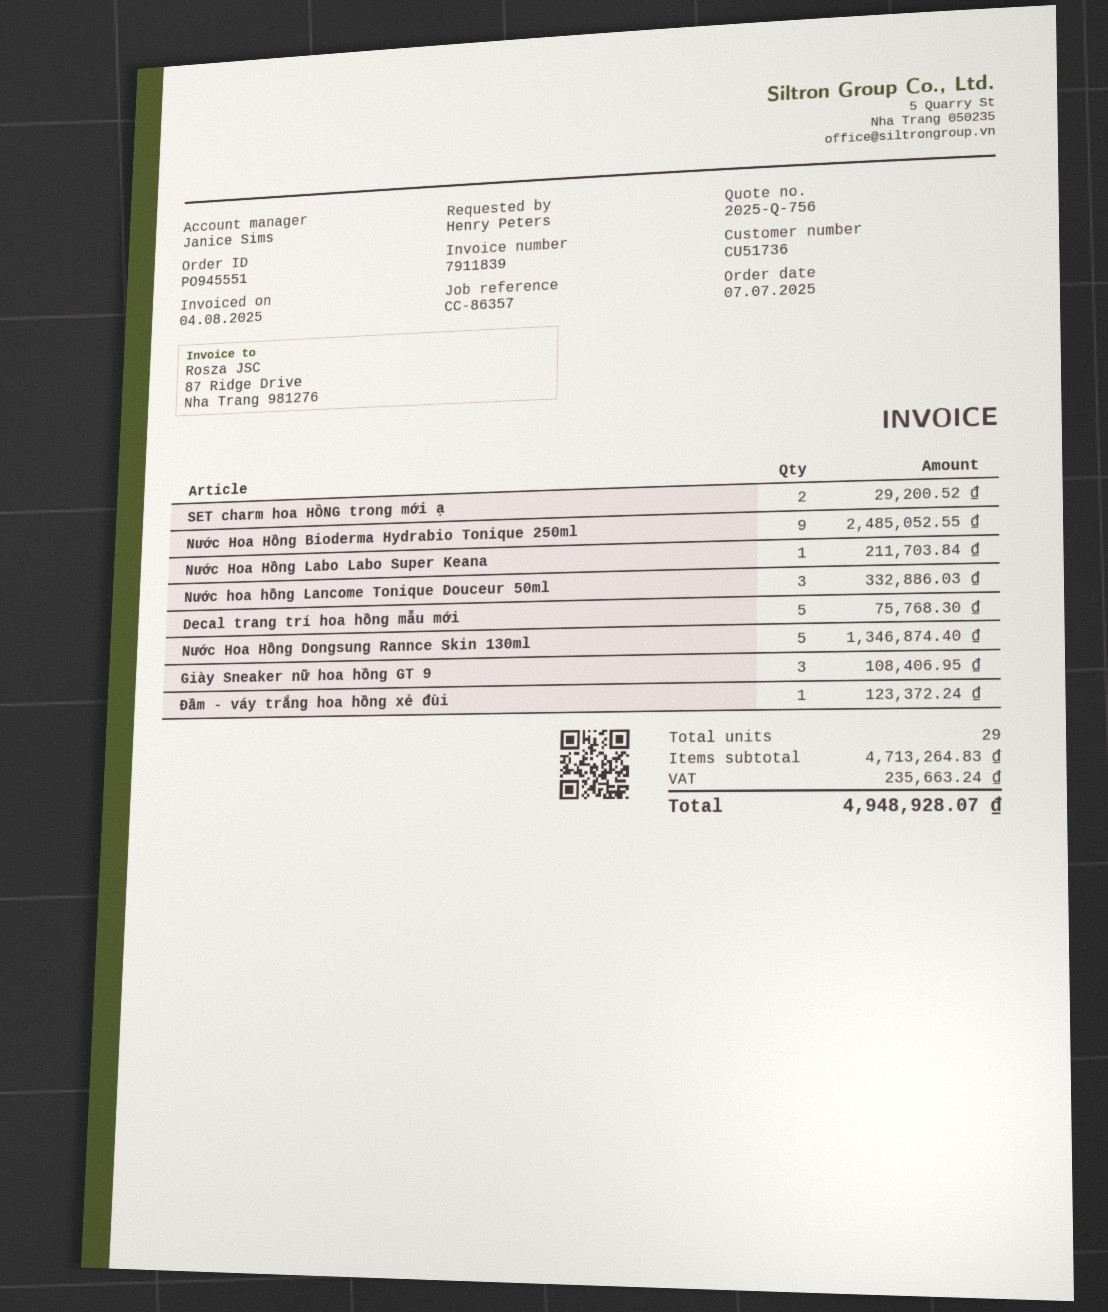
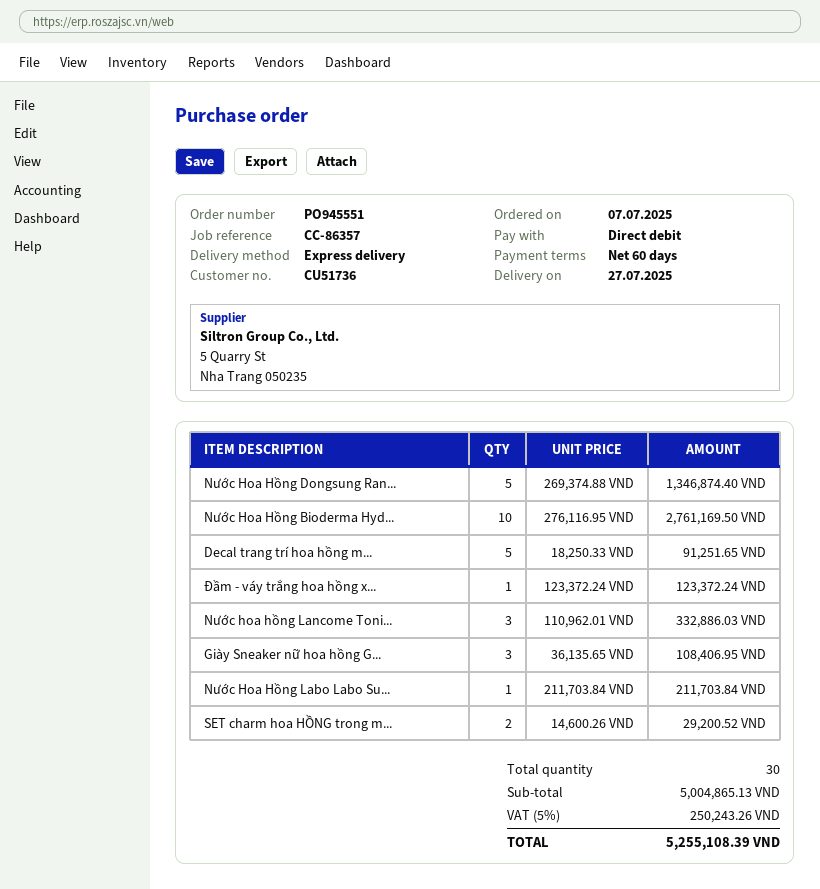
Nước Hoa Hồng Bioderma Hydrabio Tonique 250ml: 9 for 2485052.55 -> 10 for 2761169.50
Decal trang trí hoa hồng mẫu mới: 5 for 75768.30 -> 5 for 91251.65
total quantity: 29 -> 30
subtotal: 4713264.83 -> 5004865.13
tax: 235663.24 -> 250243.26
total: 4948928.07 -> 5255108.39

